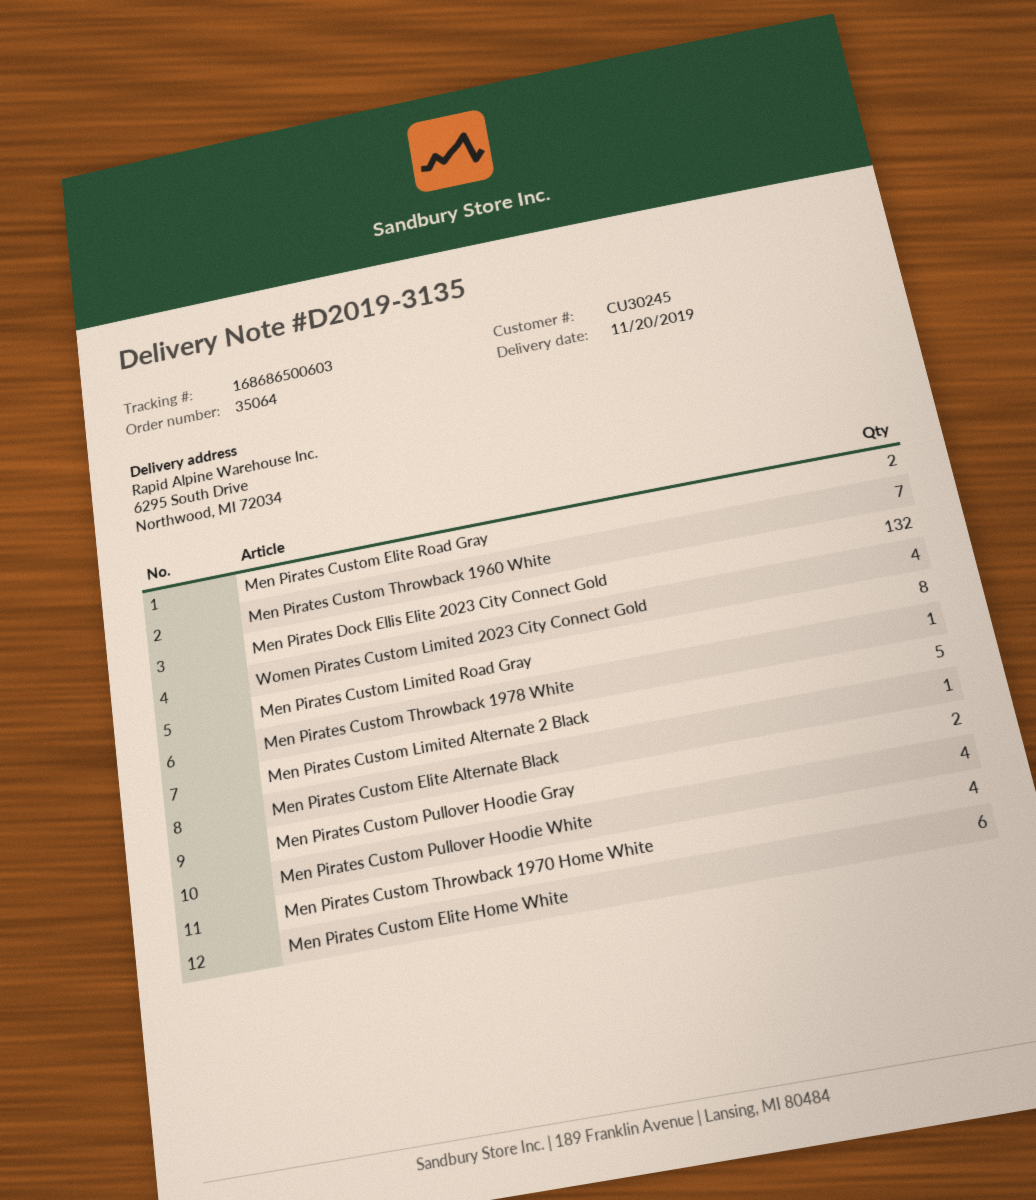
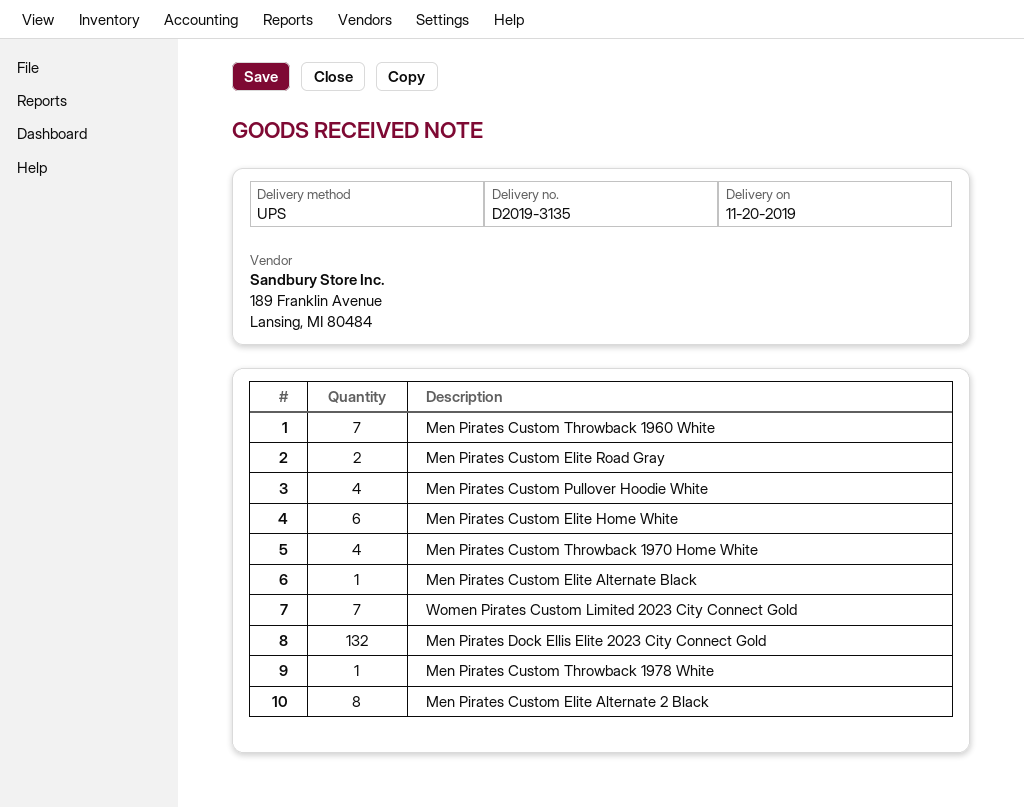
Women Pirates Custom Limited 2023 City Connect Gold: 4 -> 7
Men Pirates Custom Limited Road Gray: 8 -> none
Men Pirates Custom Limited Alternate 2 Black: 5 -> none
Men Pirates Custom Pullover Hoodie Gray: 2 -> none
Men Pirates Custom Elite Alternate 2 Black: none -> 8

